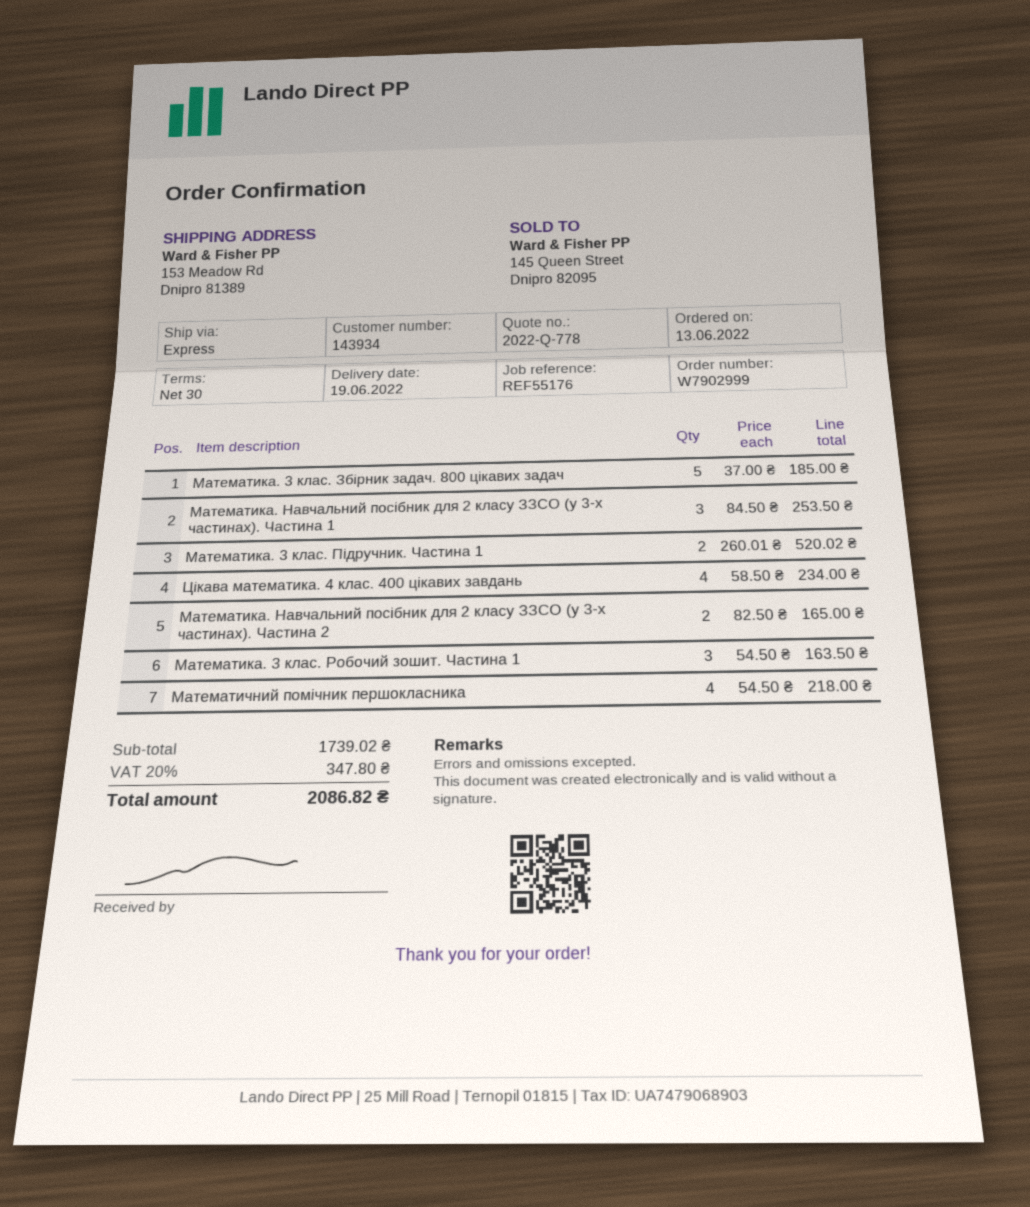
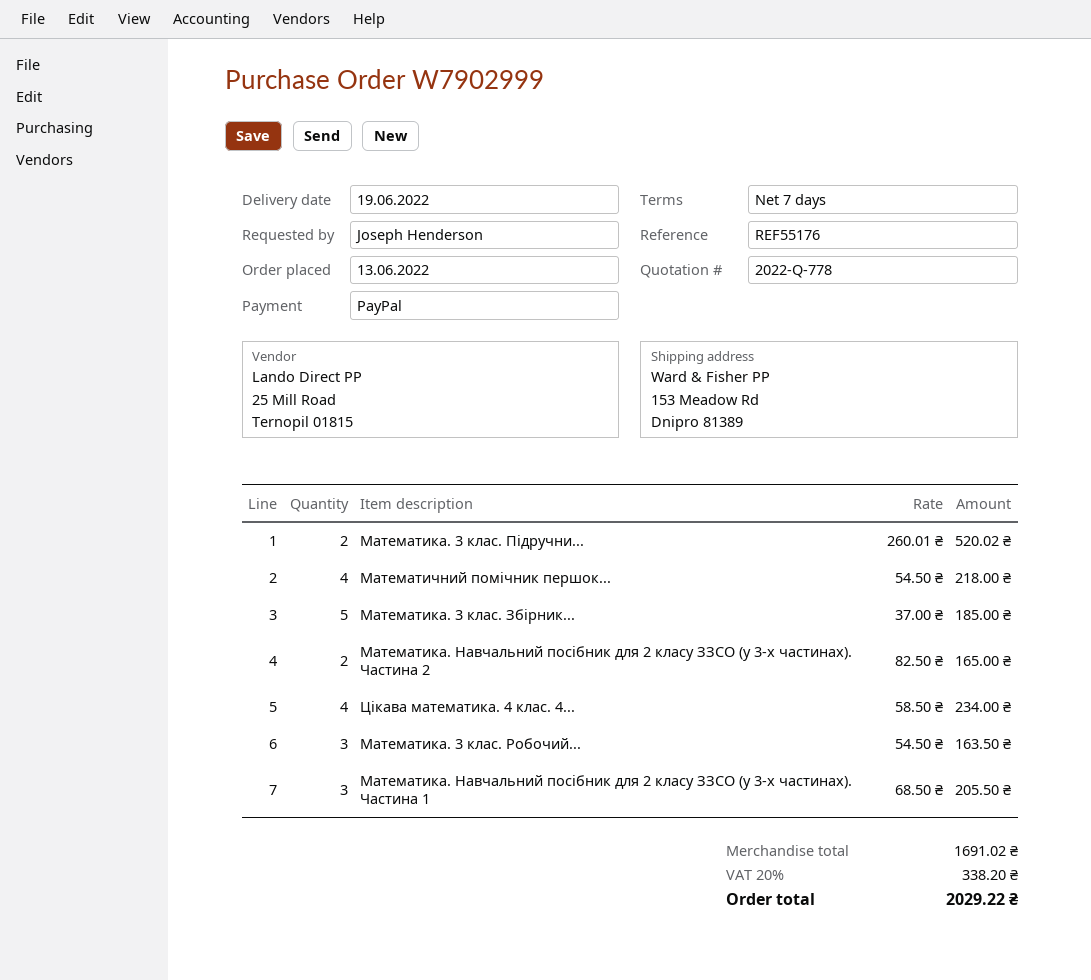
payment terms: 30 days -> 7 days
Математика. Навчальний посібник для 2 класу ЗЗСО (у 3-х частинах). Частина 1: 3 x 84.50 = 253.50 -> 3 x 68.50 = 205.50
subtotal: 1739.02 -> 1691.02
tax: 20% = 347.80 -> 20% = 338.20
total: 2086.82 -> 2029.22

